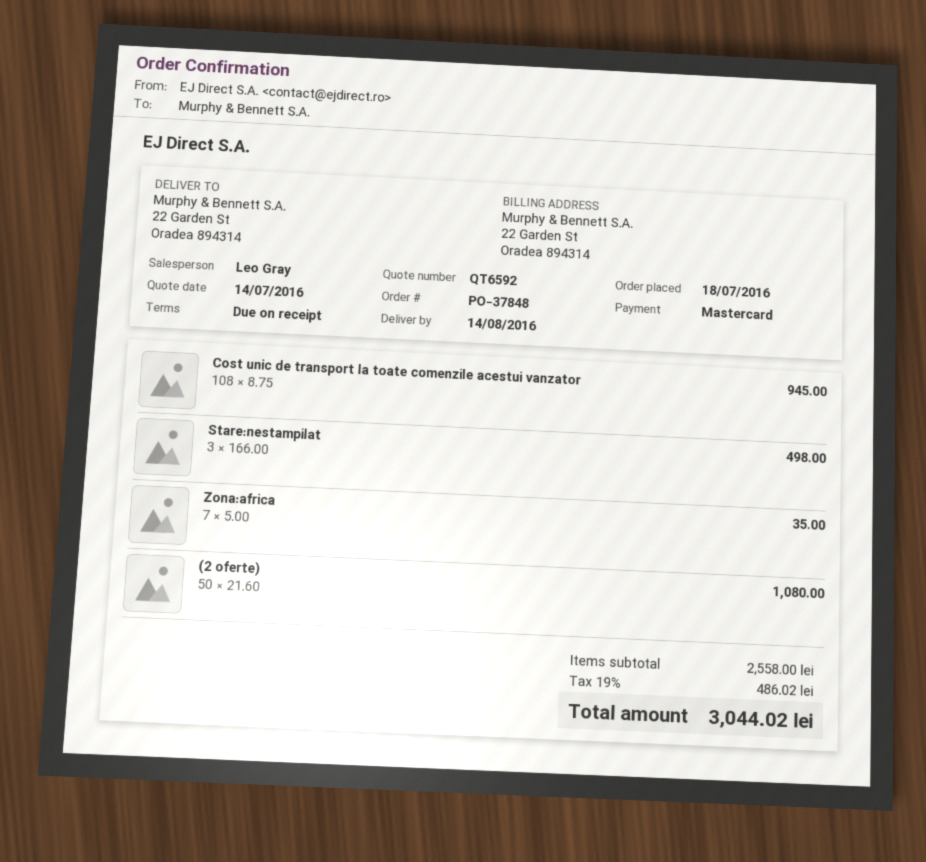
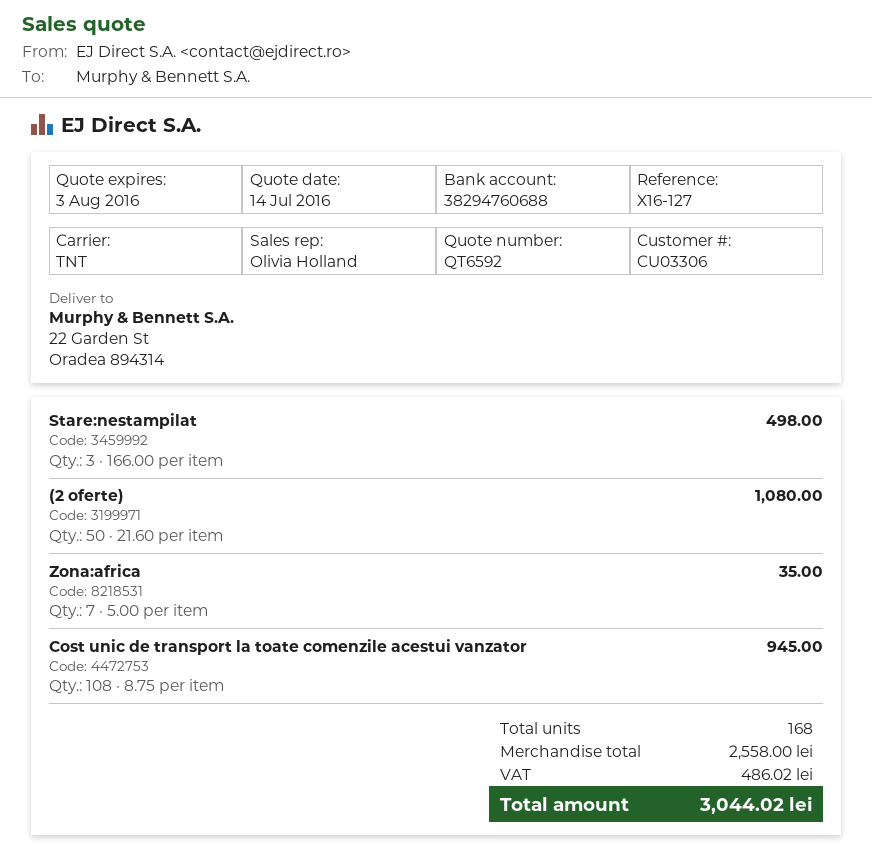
sales rep: Leo Gray -> Olivia Holland

